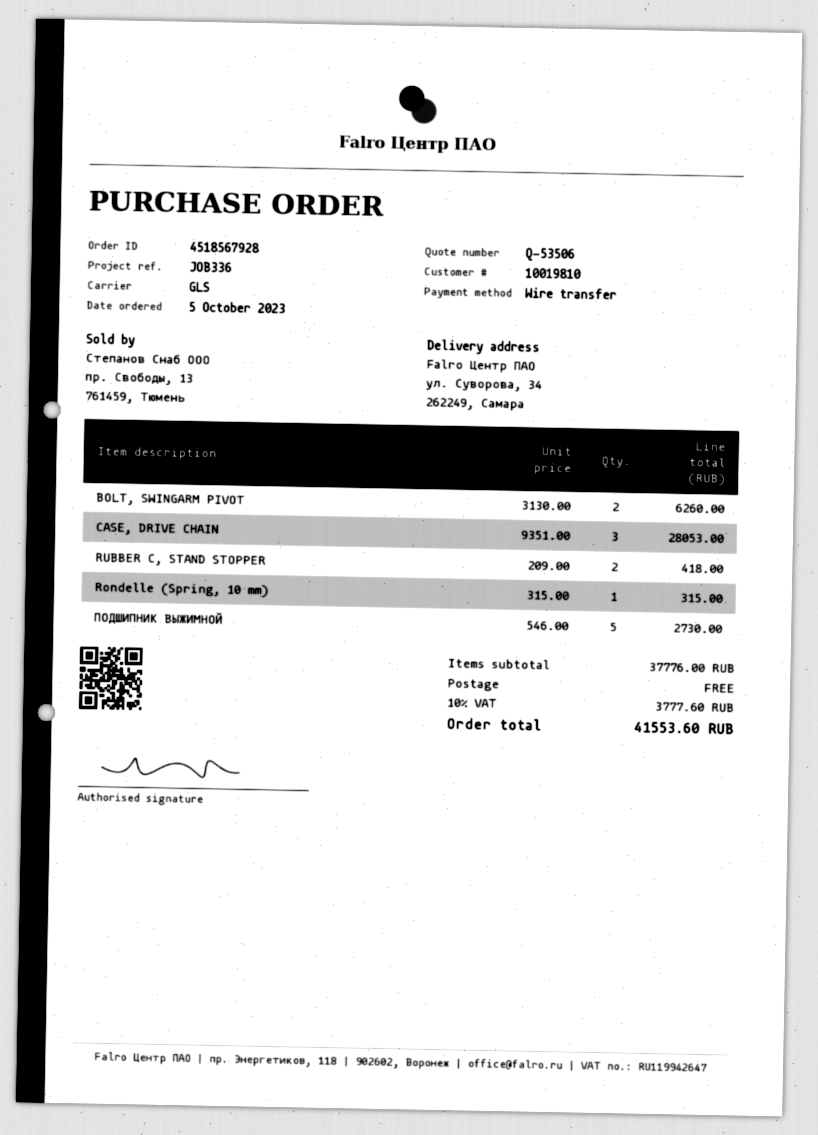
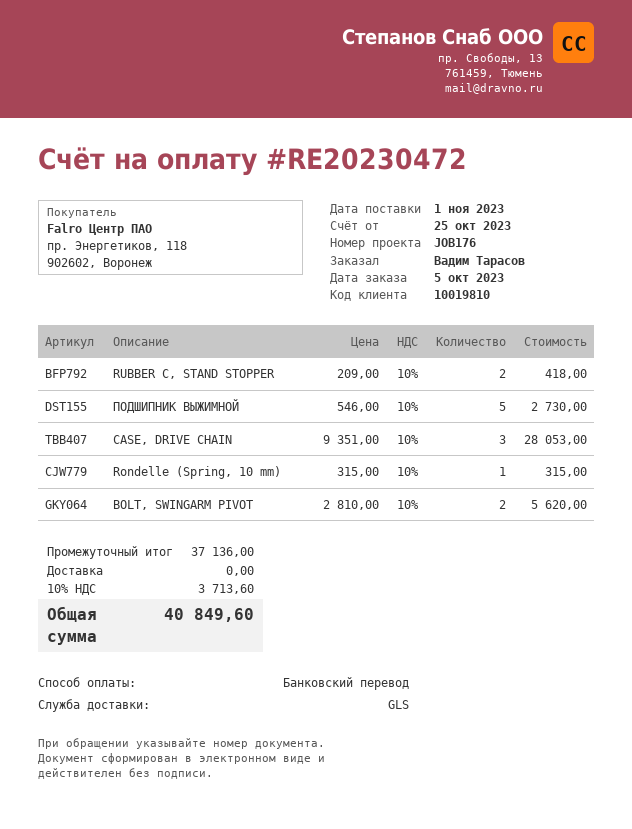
reference: JOB336 -> JOB176
BOLT, SWINGARM PIVOT: 2 x 3130.00 = 6260.00 -> 2 x 2810.00 = 5620.00
subtotal: 37776.00 -> 37136.00
tax: 10% = 3777.60 -> 10% = 3713.60
total: 41553.60 -> 40849.60

